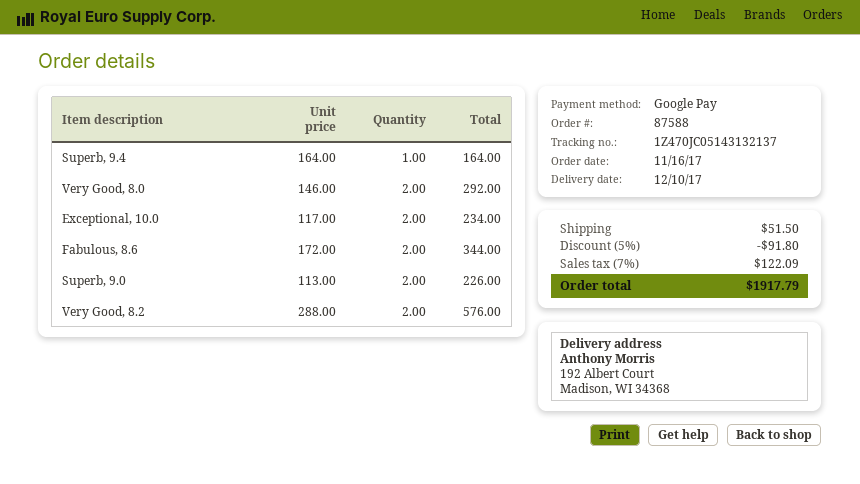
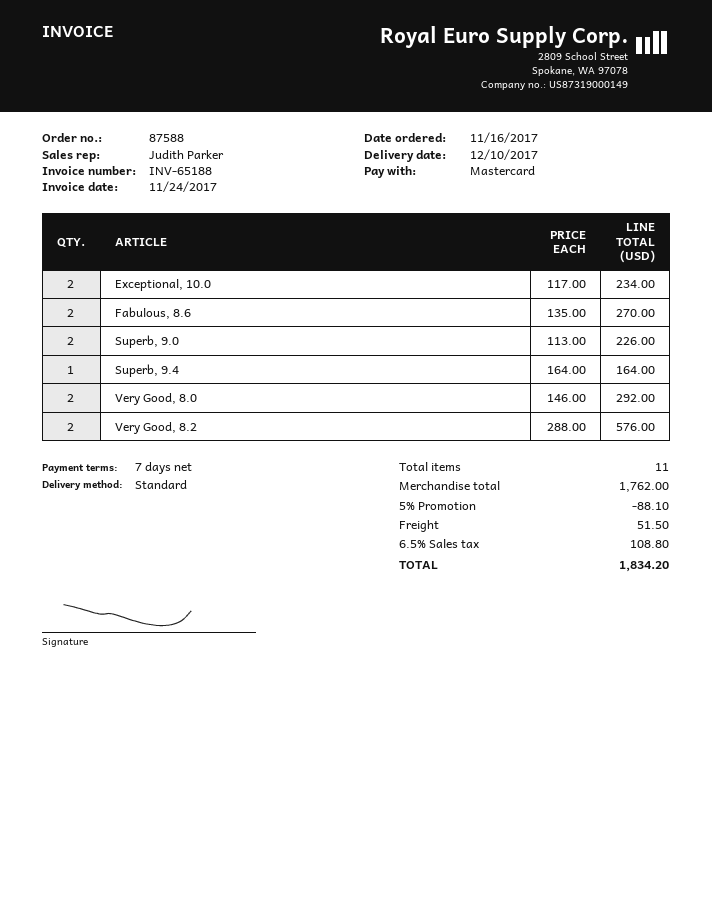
payment method: Google Pay -> Mastercard
Fabulous, 8.6: 2 x 172.00 = 344.00 -> 2 x 135.00 = 270.00
discount: 5% = 91.80 -> 5% = 88.10
tax: 7% = 122.09 -> 6.5% = 108.80
total: 1917.79 -> 1834.20

